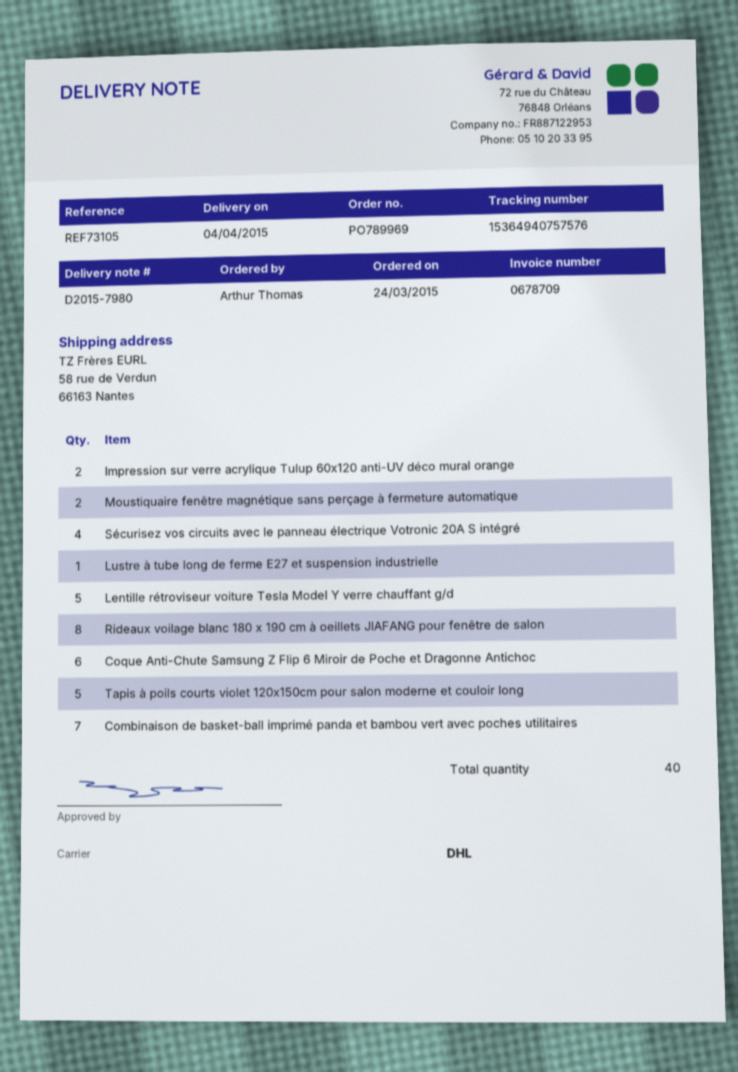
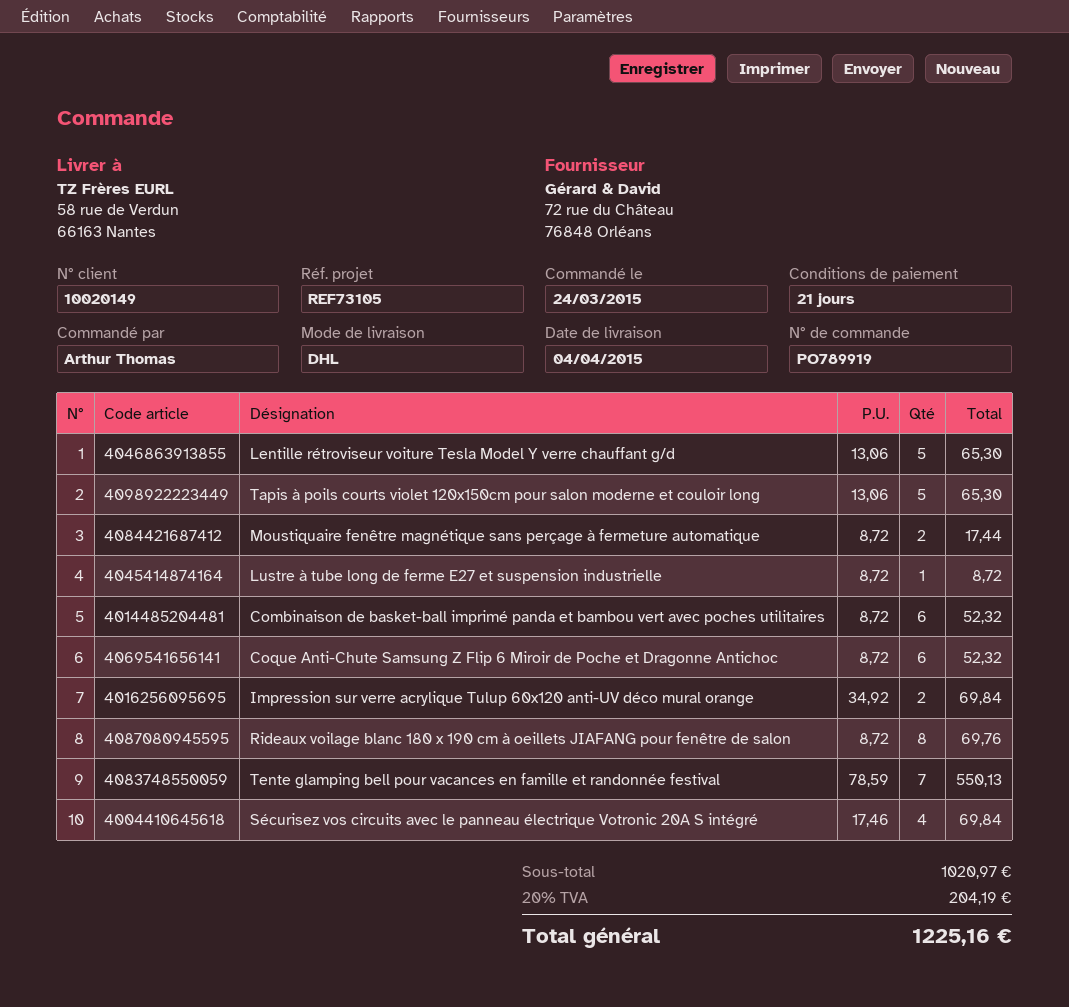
order number: PO789969 -> PO789919
Combinaison de basket-ball imprimé panda et bambou vert avec poches utilitaires: 7 -> 6
Tente glamping bell pour vacances en famille et randonnée festival: none -> 7

